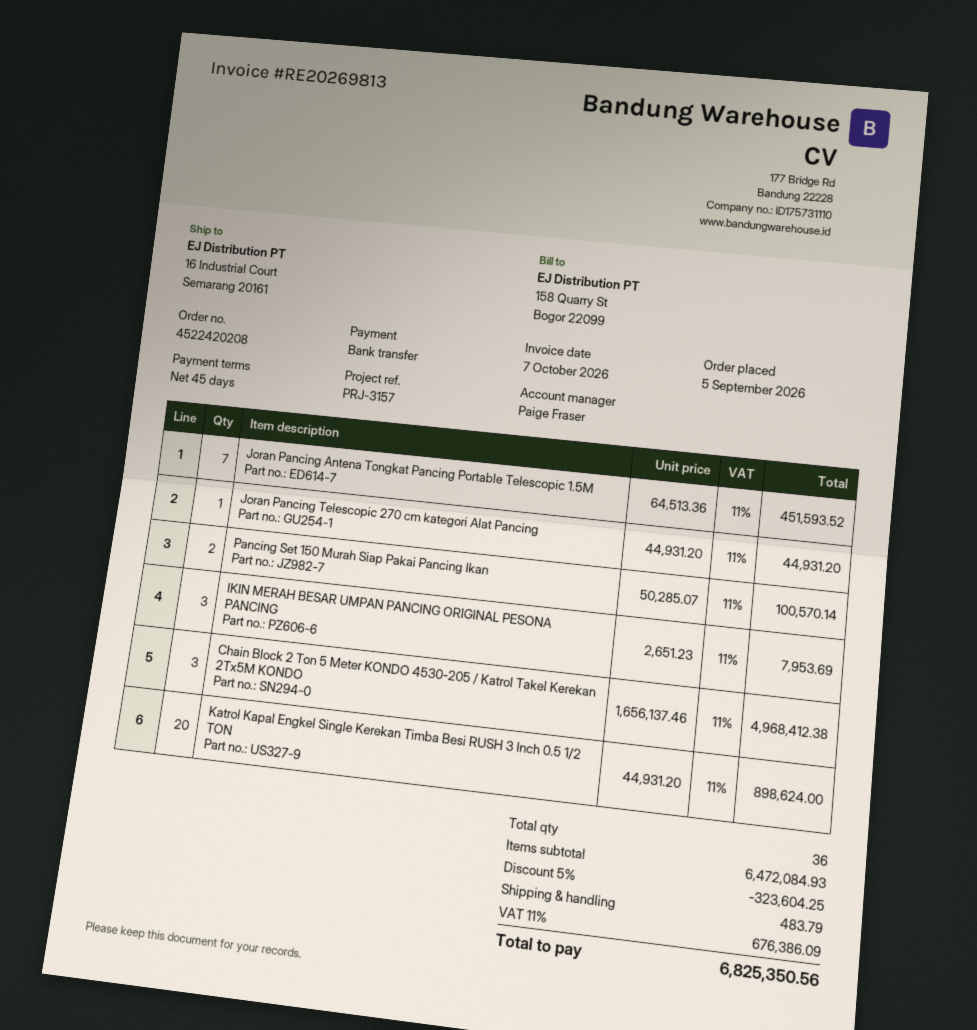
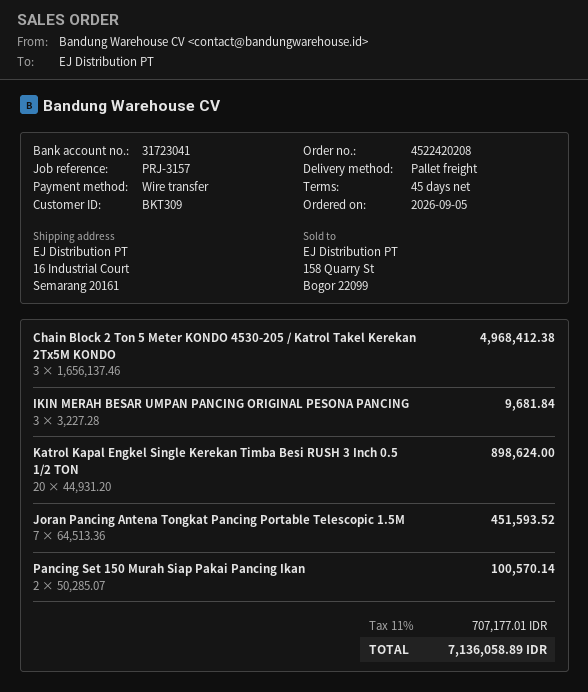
Joran Pancing Telescopic 270 cm kategori Alat Pancing: 1 x 44931.20 = 44931.20 -> none
IKIN MERAH BESAR UMPAN PANCING ORIGINAL PESONA PANCING: 3 x 2651.23 = 7953.69 -> 3 x 3227.28 = 9681.84
discount: 5% = 323604.25 -> none
shipping: 483.79 -> none
tax: 11% = 676386.09 -> 11% = 707177.01
total: 6825350.56 -> 7136058.89

